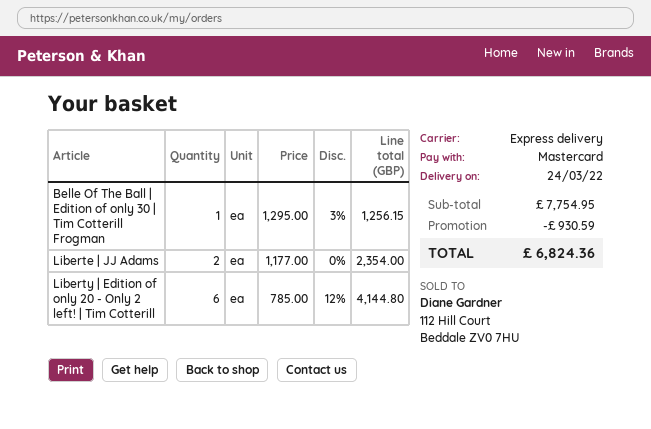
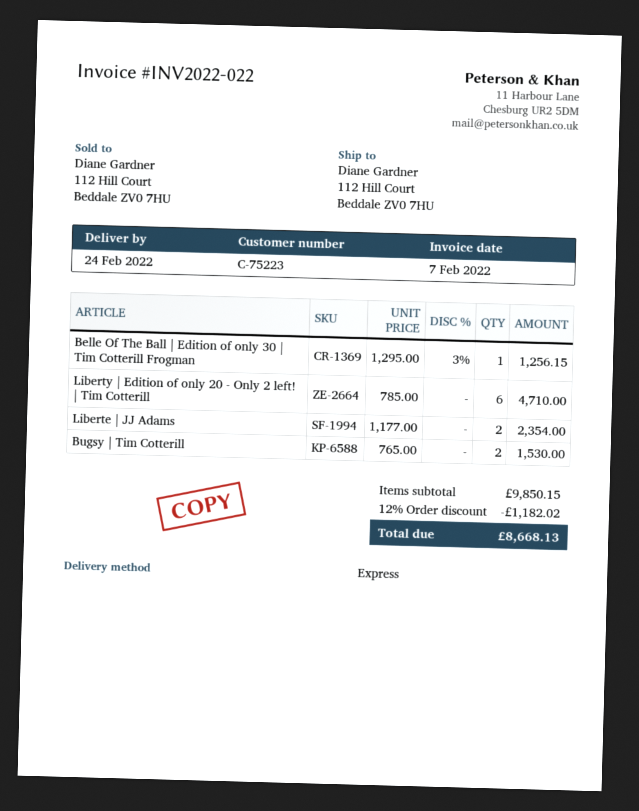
delivery date: 2022-03-24 -> 2022-02-24
Liberty | Edition of only 20 - Only 2 left! | Tim Cotterill: 6 x 785.00 - 12% = 4144.80 -> 6 x 785.00 = 4710.00
Bugsy | Tim Cotterill: none -> 2 x 765.00 = 1530.00
subtotal: 7754.95 -> 9850.15
discount: 930.59 -> 1182.02
total: 6824.36 -> 8668.13

